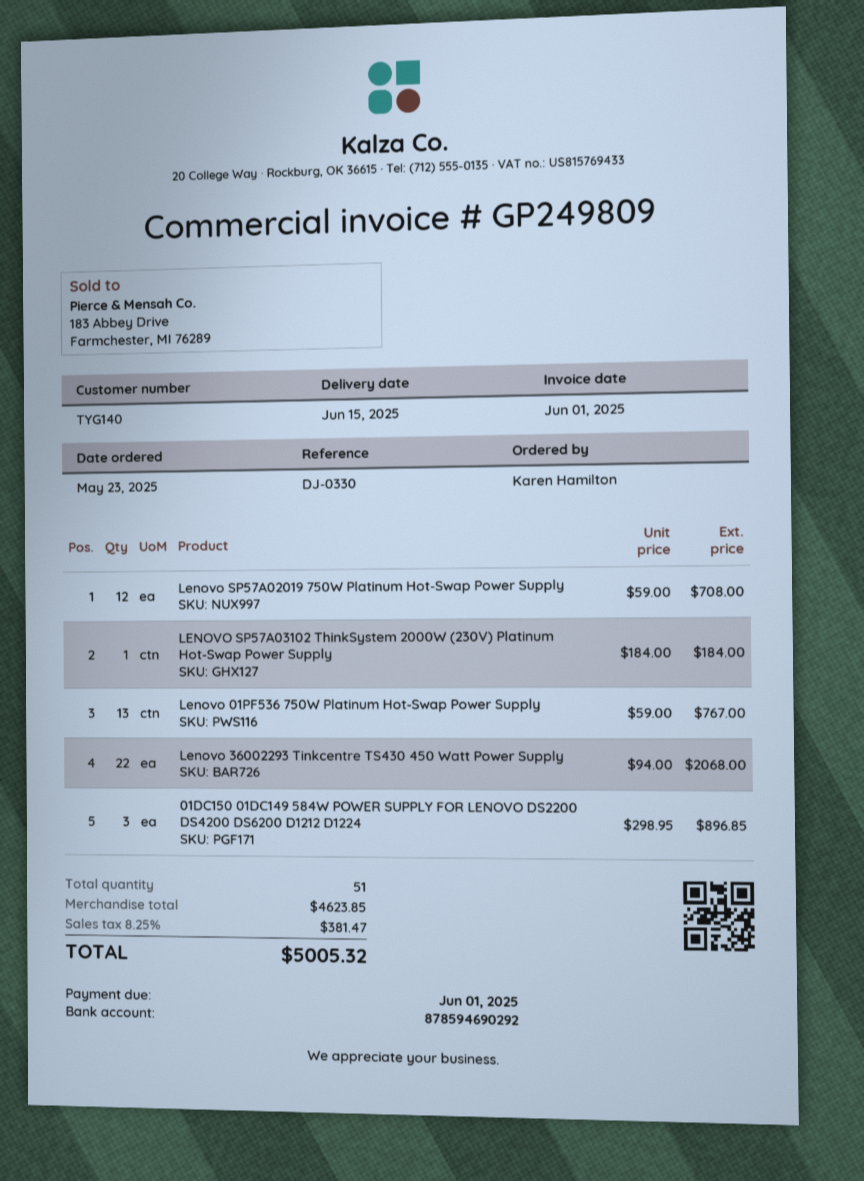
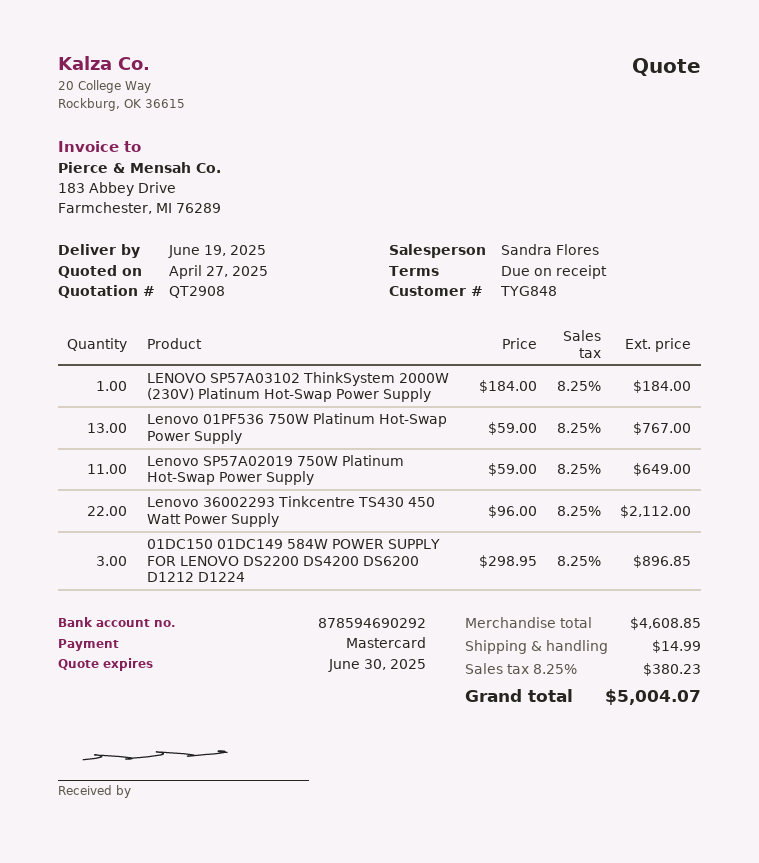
delivery date: 2025-06-15 -> 2025-06-19
customer number: TYG140 -> TYG848
Lenovo SP57A02019 750W Platinum Hot-Swap Power Supply: 12 x 59.00 = 708.00 -> 11 x 59.00 = 649.00
Lenovo 36002293 Tinkcentre TS430 450 Watt Power Supply: 22 x 94.00 = 2068.00 -> 22 x 96.00 = 2112.00
subtotal: 4623.85 -> 4608.85
shipping: none -> 14.99
tax: 8.25% = 381.47 -> 8.25% = 380.23
total: 5005.32 -> 5004.07

